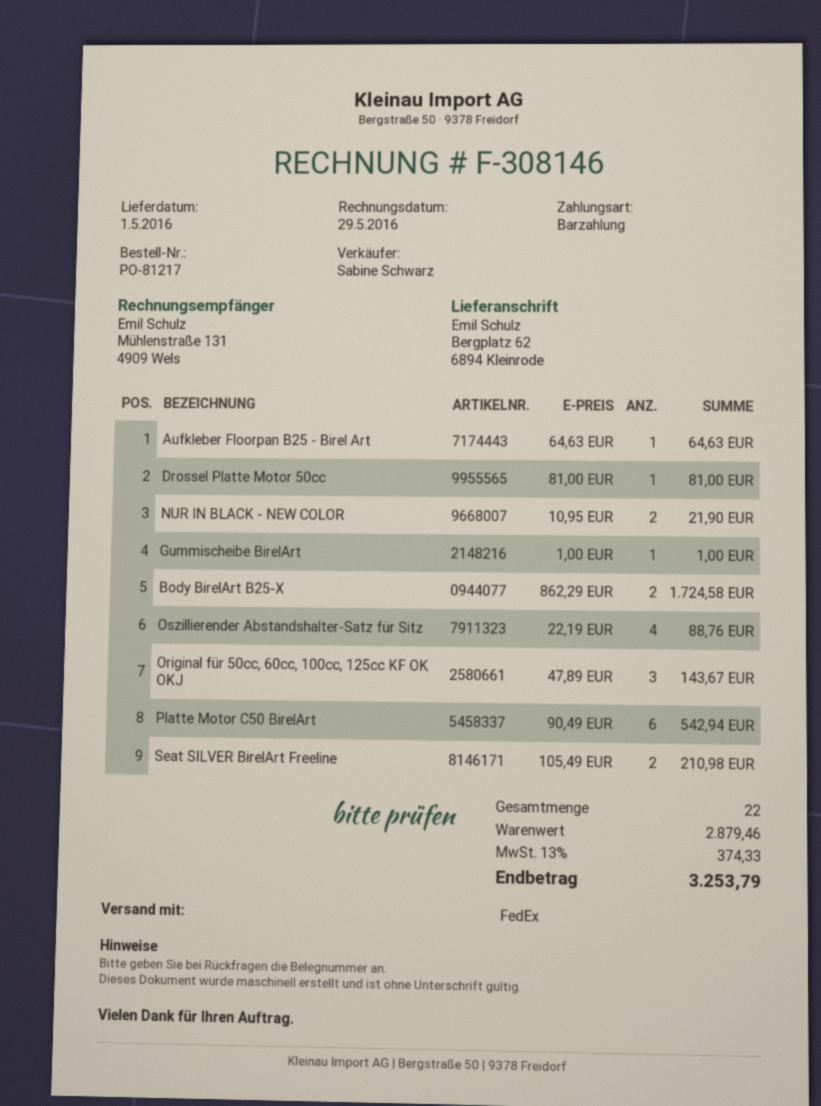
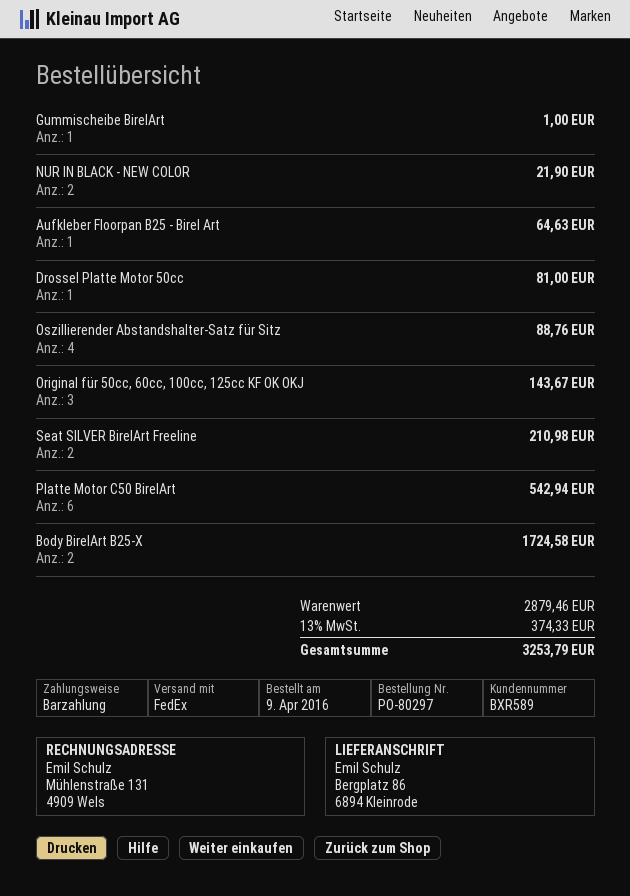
order number: PO-81217 -> PO-80297
ship to: Bergplatz 62, 6894 Kleinrode -> Bergplatz 86, 6894 Kleinrode

